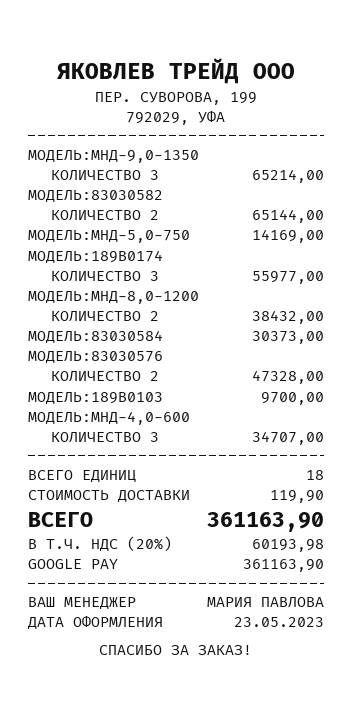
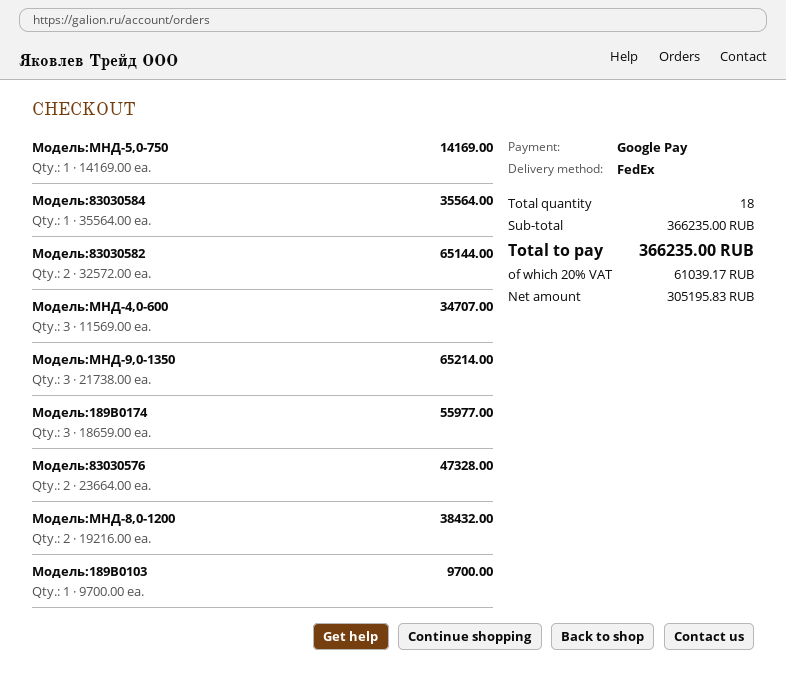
МОДЕЛЬ:83030584: 1 for 30373.00 -> 1 for 35564.00
shipping: 119.90 -> none
tax: 20% = 60193.98 -> 20% = 61039.17
total: 361163.90 -> 366235.00

